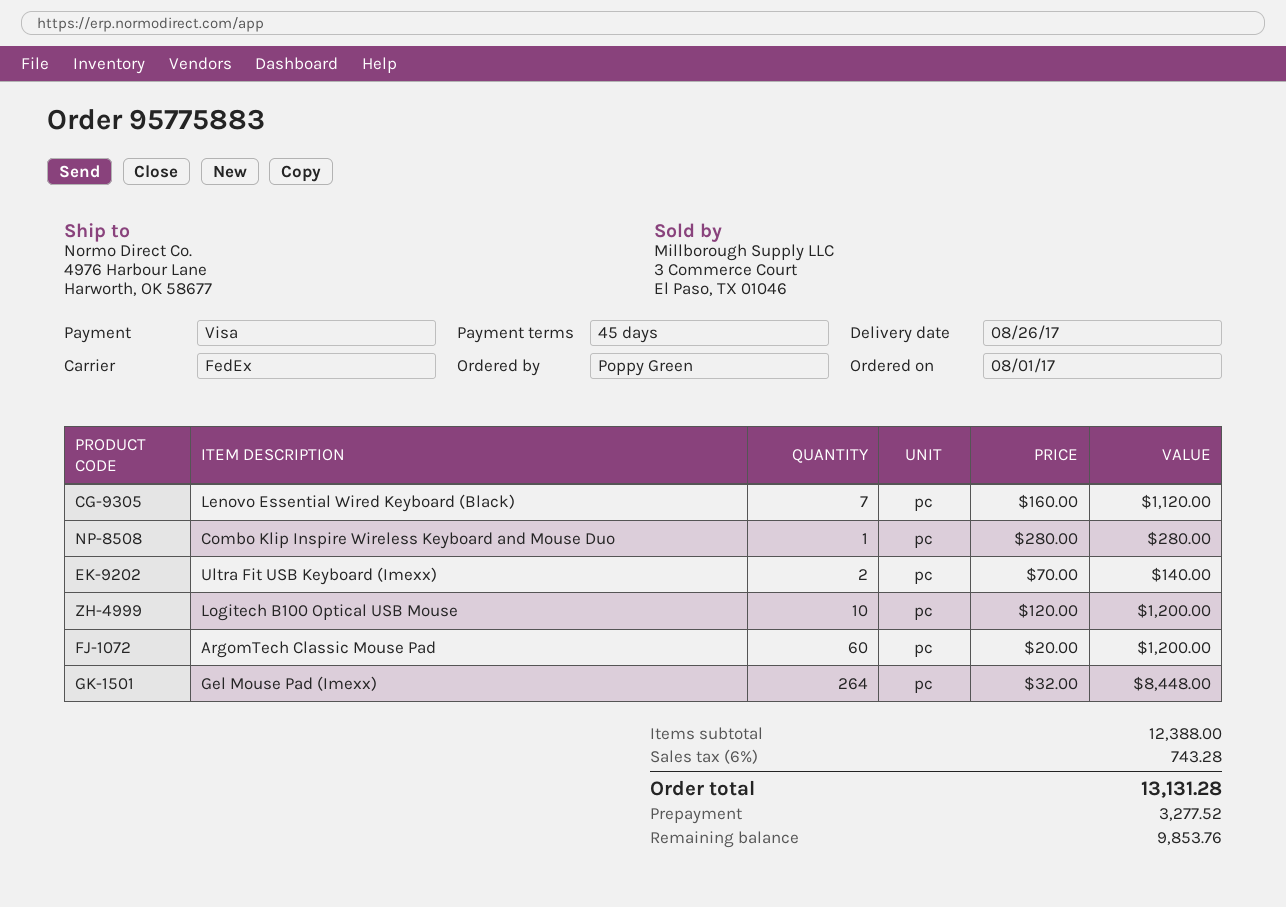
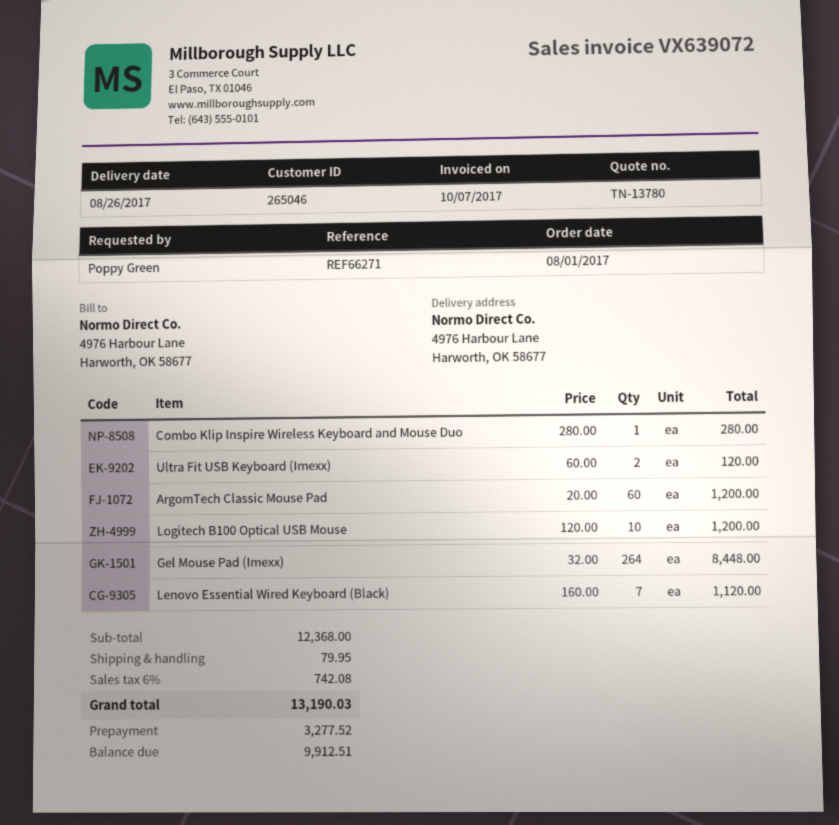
Ultra Fit USB Keyboard (Imexx): 2 x 70.00 = 140.00 -> 2 x 60.00 = 120.00
subtotal: 12388.00 -> 12368.00
shipping: none -> 79.95
tax: 6% = 743.28 -> 6% = 742.08
total: 13131.28 -> 13190.03
balance: 9853.76 -> 9912.51

